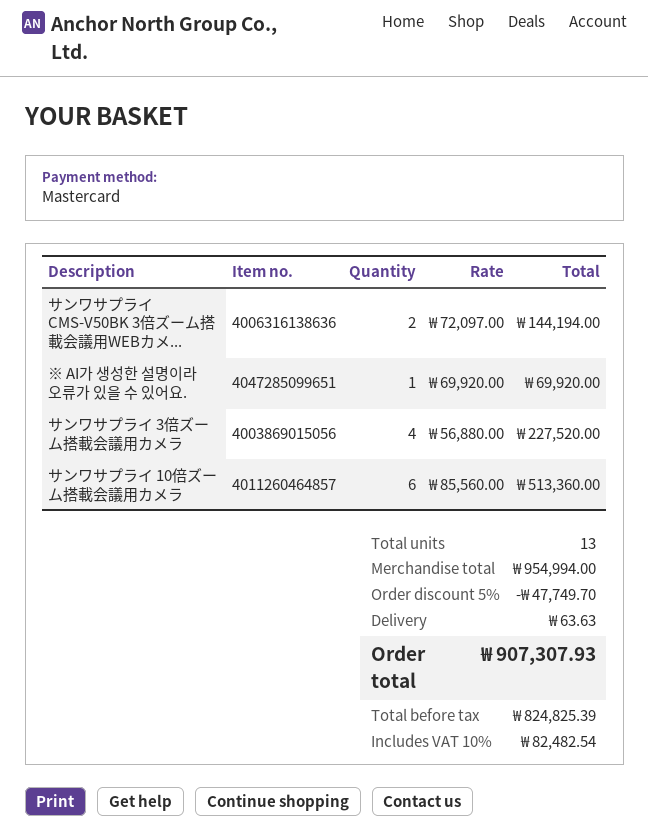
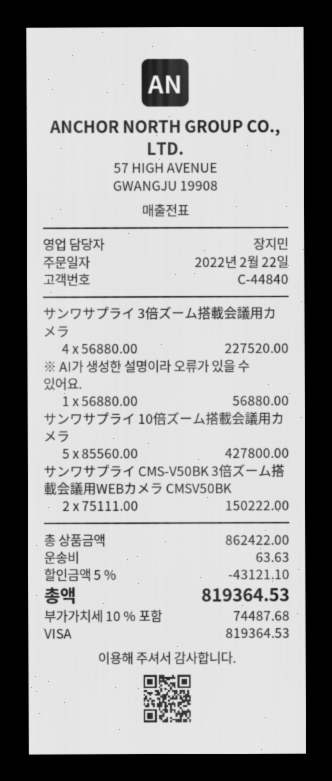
payment method: Mastercard -> Visa
サンワサプライ CMS-V50BK 3倍ズーム搭載会議用WEBカメ...: 2 x 72097.00 = 144194.00 -> 2 x 75111.00 = 150222.00
※ AI가 생성한 설명이라 오류가 있을 수 있어요.: 1 x 69920.00 = 69920.00 -> 1 x 56880.00 = 56880.00
サンワサプライ 10倍ズーム搭載会議用カメラ: 6 x 85560.00 = 513360.00 -> 5 x 85560.00 = 427800.00
subtotal: 954994.00 -> 862422.00
discount: 5% = 47749.70 -> 5% = 43121.10
tax: 10% = 82482.54 -> 10% = 74487.68
total: 907307.93 -> 819364.53

